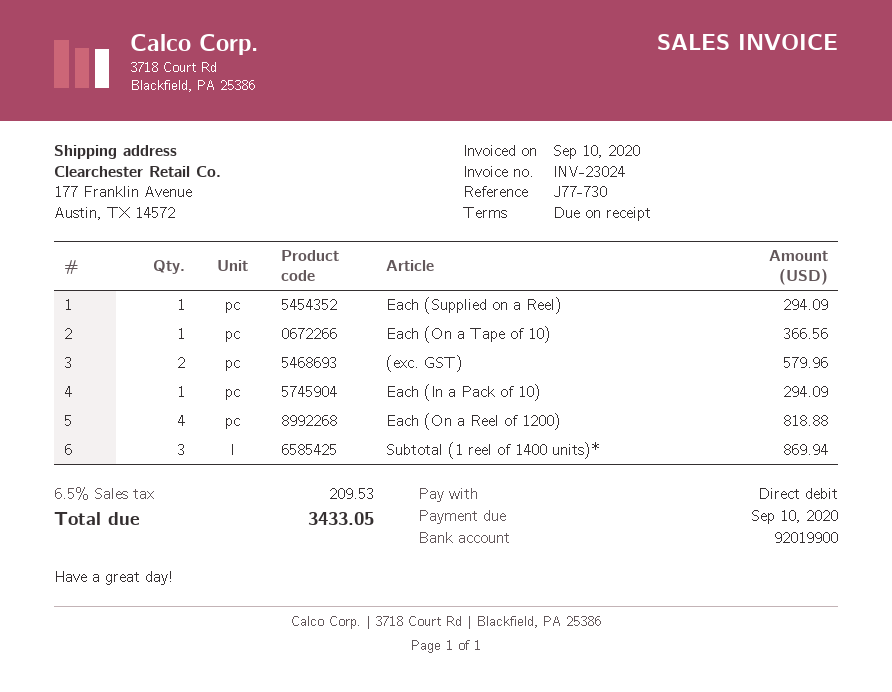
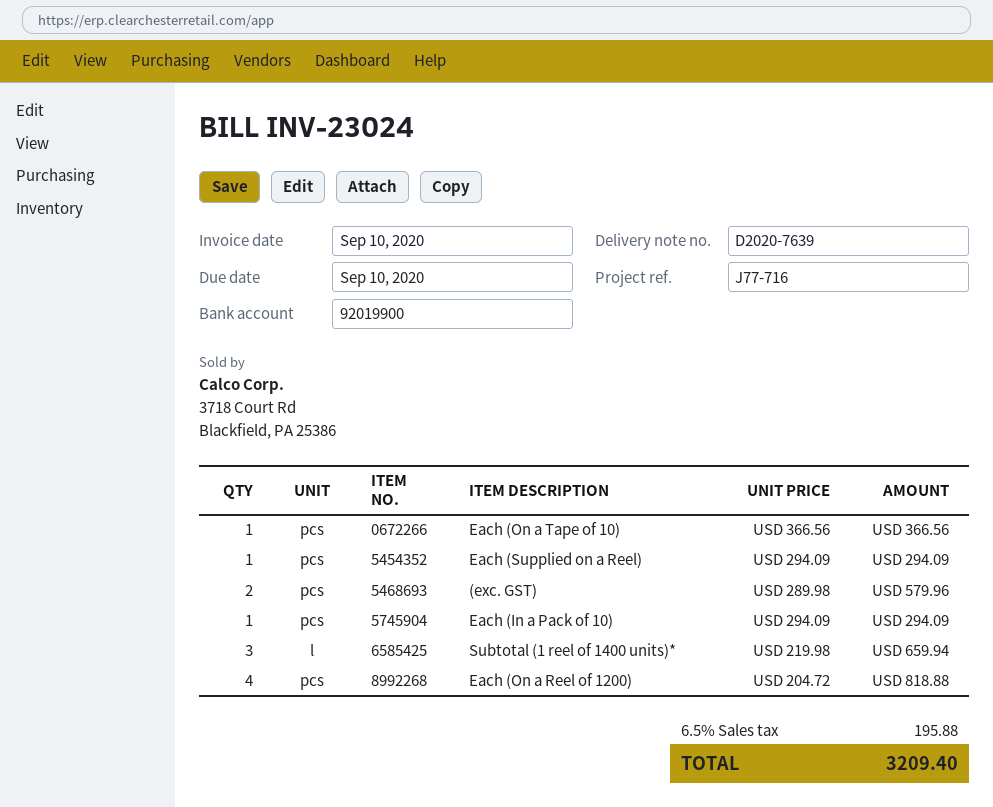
reference: J77-730 -> J77-716
Subtotal (1 reel of 1400 units)*: 3 for 869.94 -> 3 for 659.94
tax: 6.5% = 209.53 -> 6.5% = 195.88
total: 3433.05 -> 3209.40

